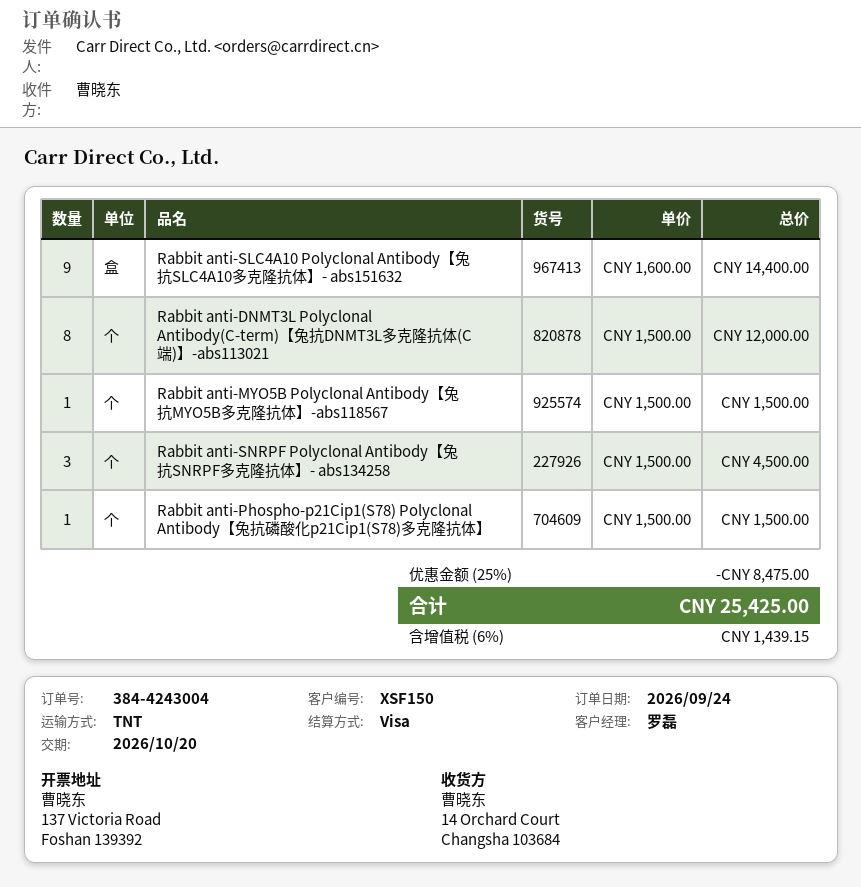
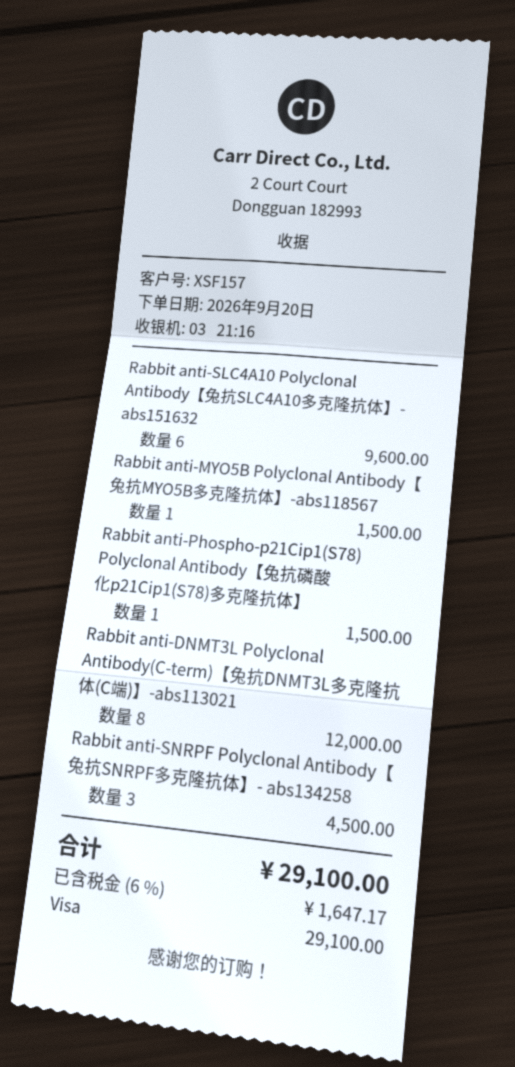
order date: 2026-09-24 -> 2026-09-20
customer number: XSF150 -> XSF157
Rabbit anti-SLC4A10 Polyclonal Antibody【兔抗SLC4A10多克隆抗体】- abs151632: 9 for 14400.00 -> 6 for 9600.00
discount: 25% = 8475.00 -> none
tax: 6% = 1439.15 -> 6% = 1647.17
total: 25425.00 -> 29100.00

